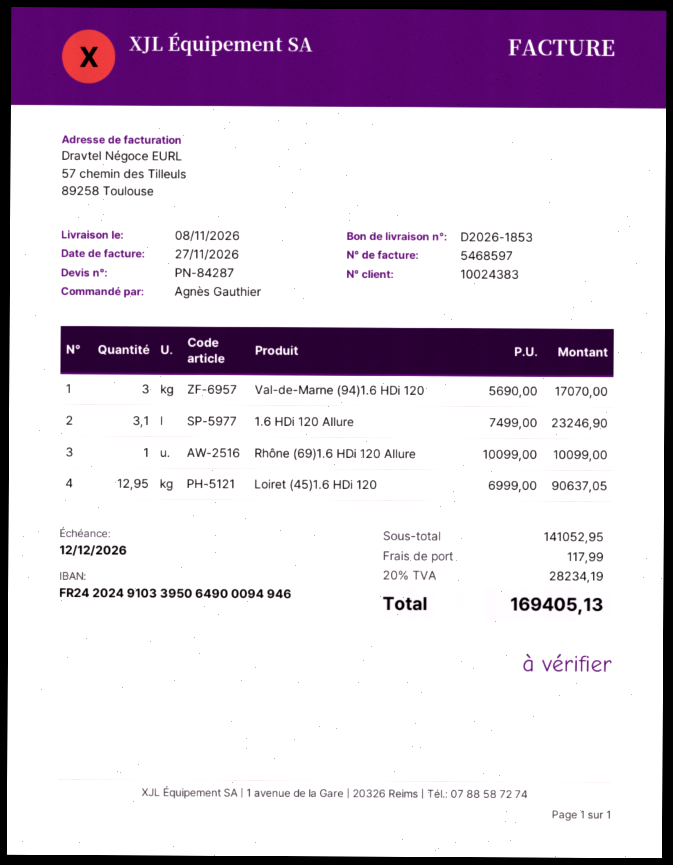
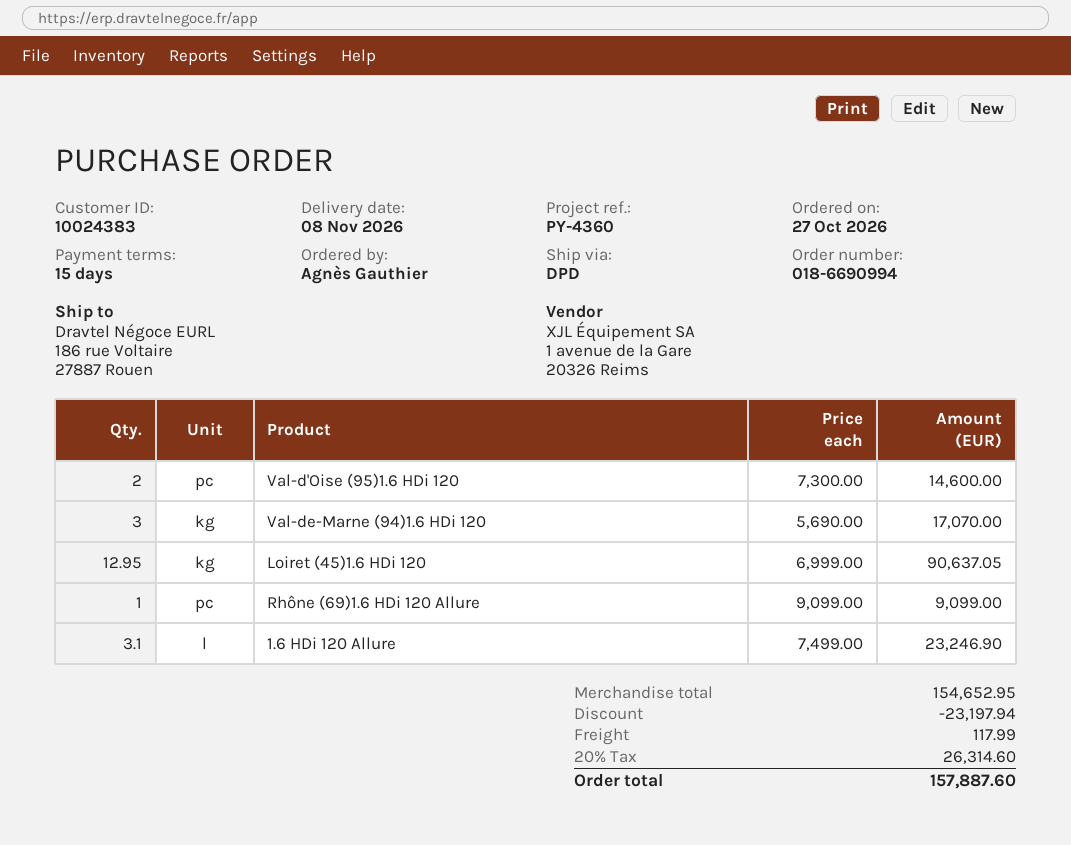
Rhône (69)1.6 HDi 120 Allure: 1 x 10099.00 = 10099.00 -> 1 x 9099.00 = 9099.00
Val-d'Oise (95)1.6 HDi 120: none -> 2 x 7300.00 = 14600.00
subtotal: 141052.95 -> 154652.95
discount: none -> 23197.94
tax: 20% = 28234.19 -> 20% = 26314.60
total: 169405.13 -> 157887.60

